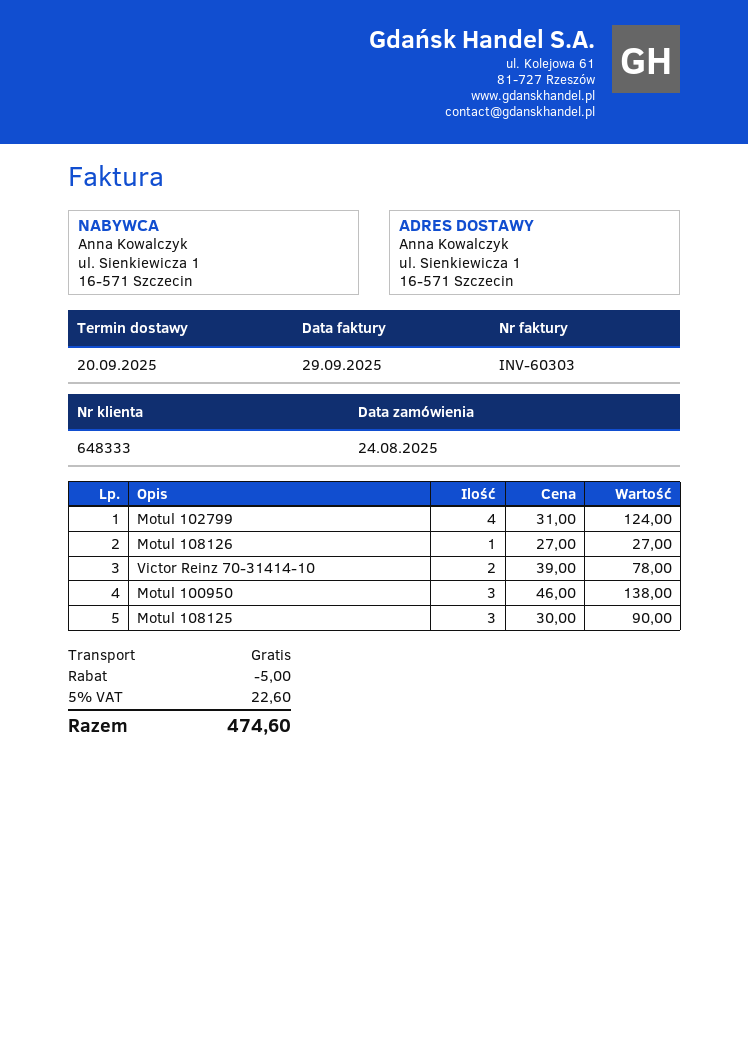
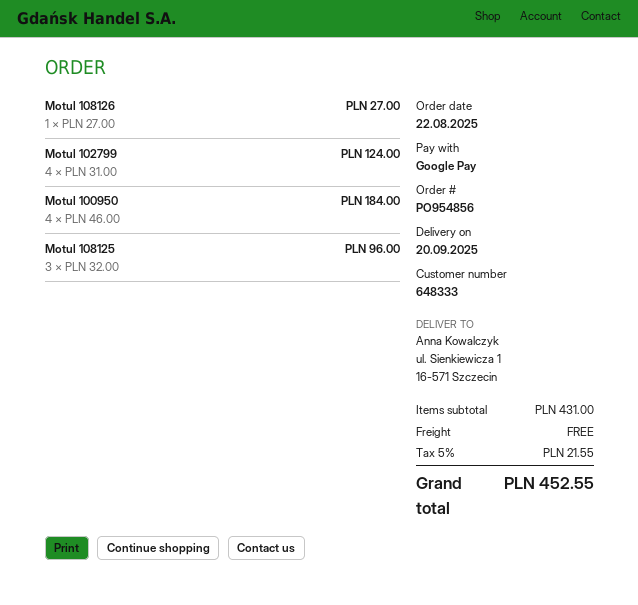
order date: 2025-08-24 -> 2025-08-22
Victor Reinz 70-31414-10: 2 x 39.00 = 78.00 -> none
Motul 100950: 3 x 46.00 = 138.00 -> 4 x 46.00 = 184.00
Motul 108125: 3 x 30.00 = 90.00 -> 3 x 32.00 = 96.00
discount: 5.00 -> none
tax: 5% = 22.60 -> 5% = 21.55
total: 474.60 -> 452.55

